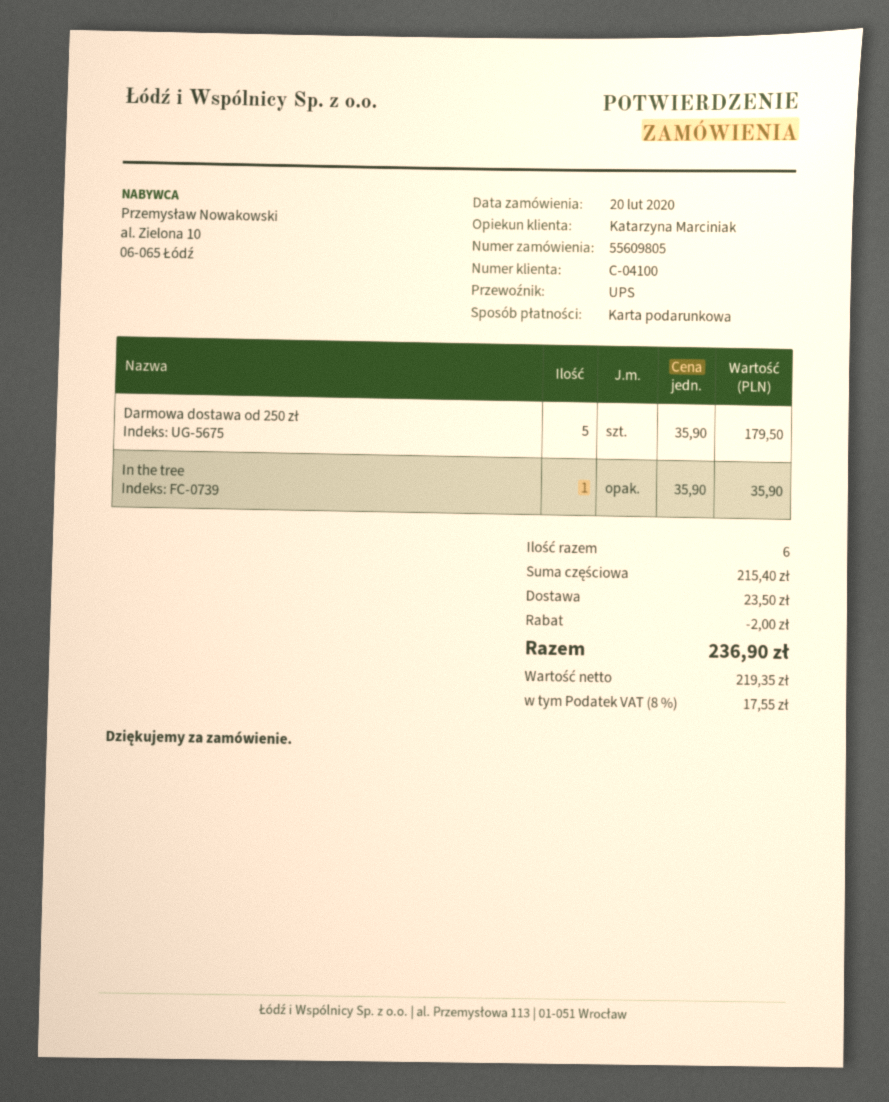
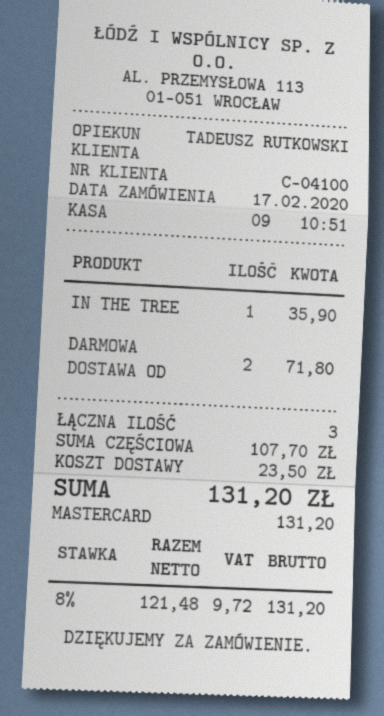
order date: 2020-02-20 -> 2020-02-17
sales rep: Katarzyna Marciniak -> TADEUSZ RUTKOWSKI
payment method: gift card -> Mastercard
Darmowa dostawa od 250 zł: 5 for 179.50 -> 2 for 71.80
total quantity: 6 -> 3
subtotal: 215.40 -> 107.70
discount: 2.00 -> none
net: 219.35 -> 121.48
tax: 8% = 17.55 -> 8% = 9.72
total: 236.90 -> 131.20

